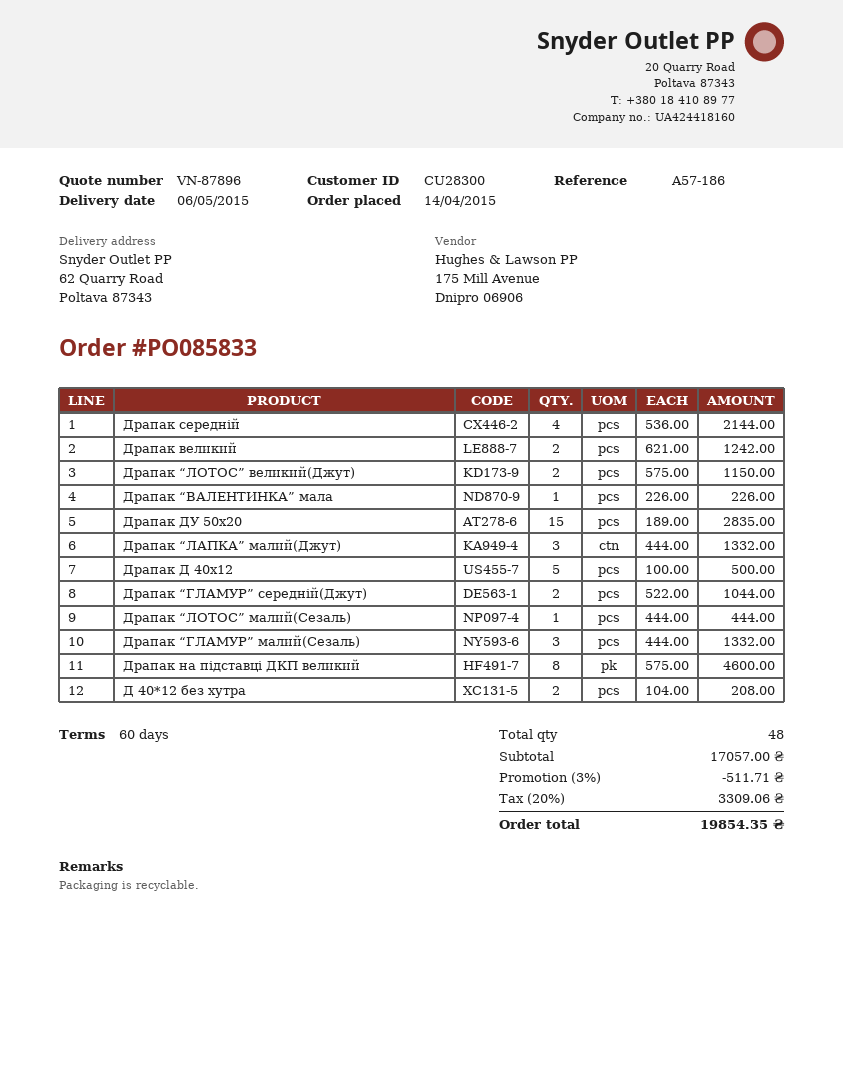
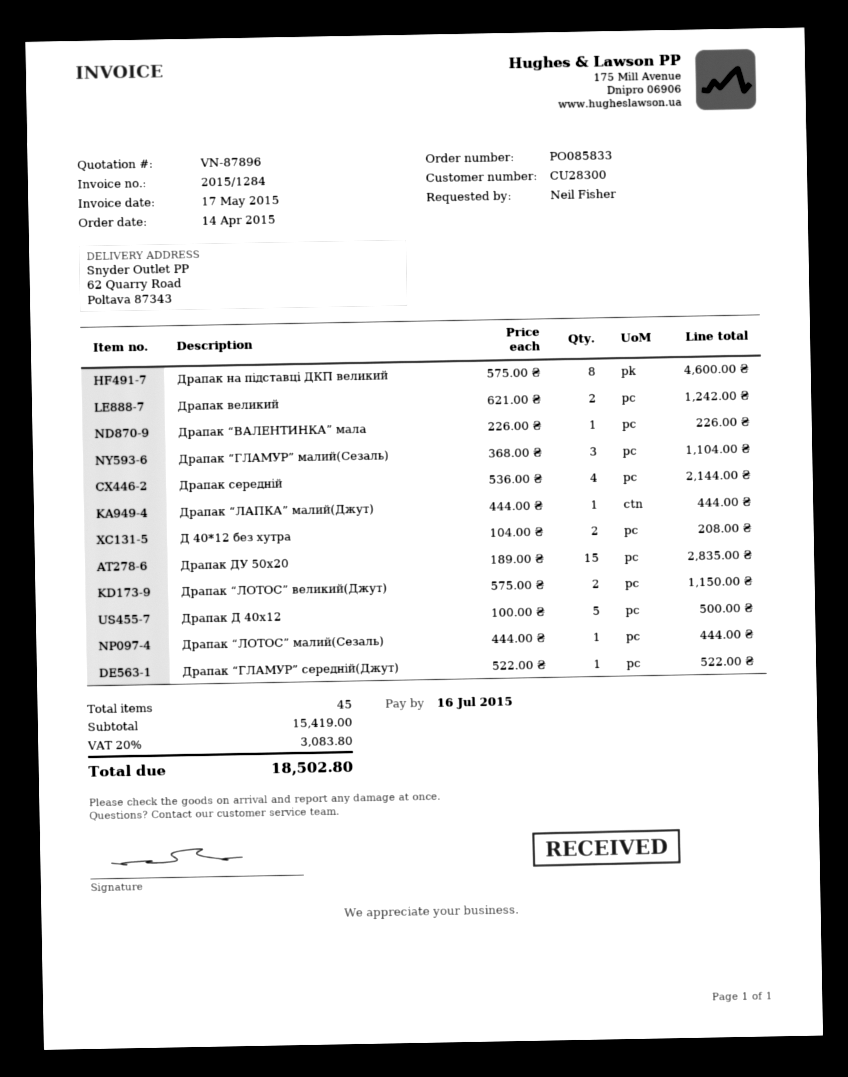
Драпак “ЛАПКА” малий(Джут): 3 x 444.00 = 1332.00 -> 1 x 444.00 = 444.00
Драпак “ГЛАМУР” середній(Джут): 2 x 522.00 = 1044.00 -> 1 x 522.00 = 522.00
Драпак “ГЛАМУР” малий(Сезаль): 3 x 444.00 = 1332.00 -> 3 x 368.00 = 1104.00
total quantity: 48 -> 45
subtotal: 17057.00 -> 15419.00
discount: 3% = 511.71 -> none
tax: 20% = 3309.06 -> 20% = 3083.80
total: 19854.35 -> 18502.80

